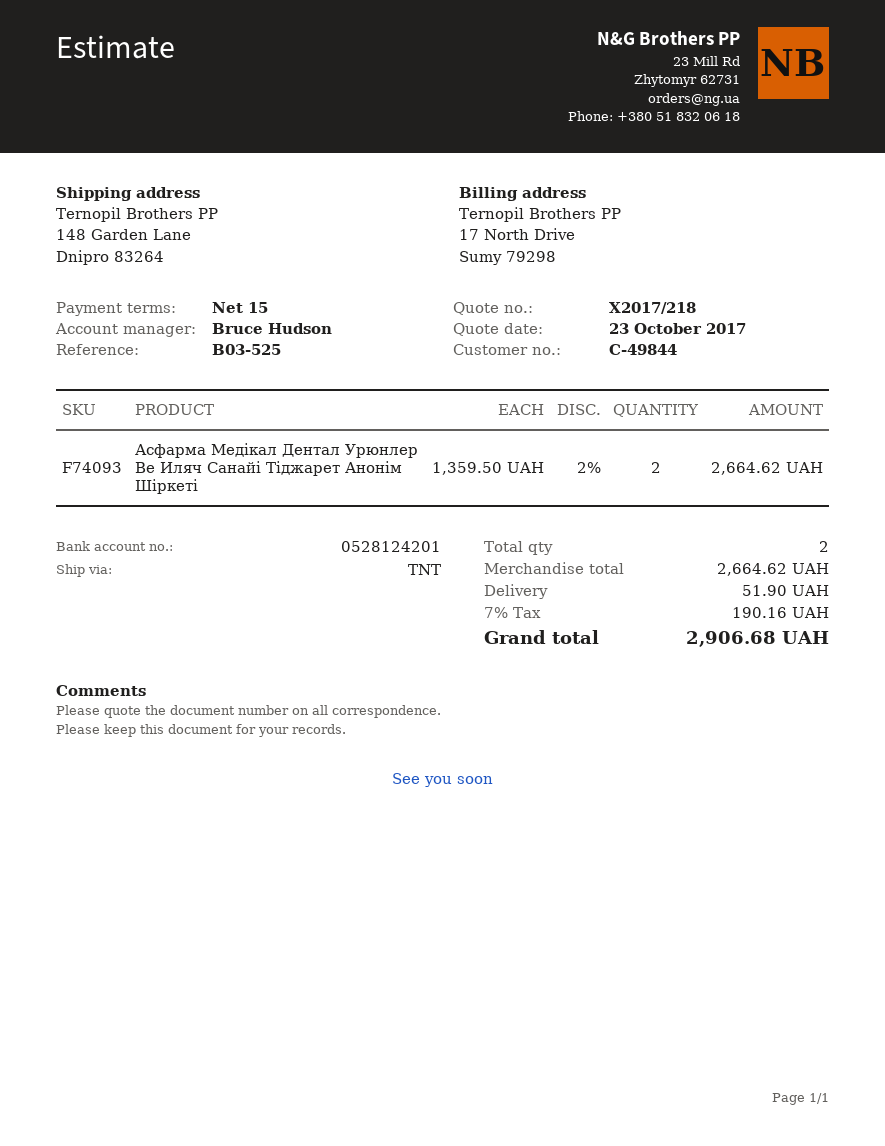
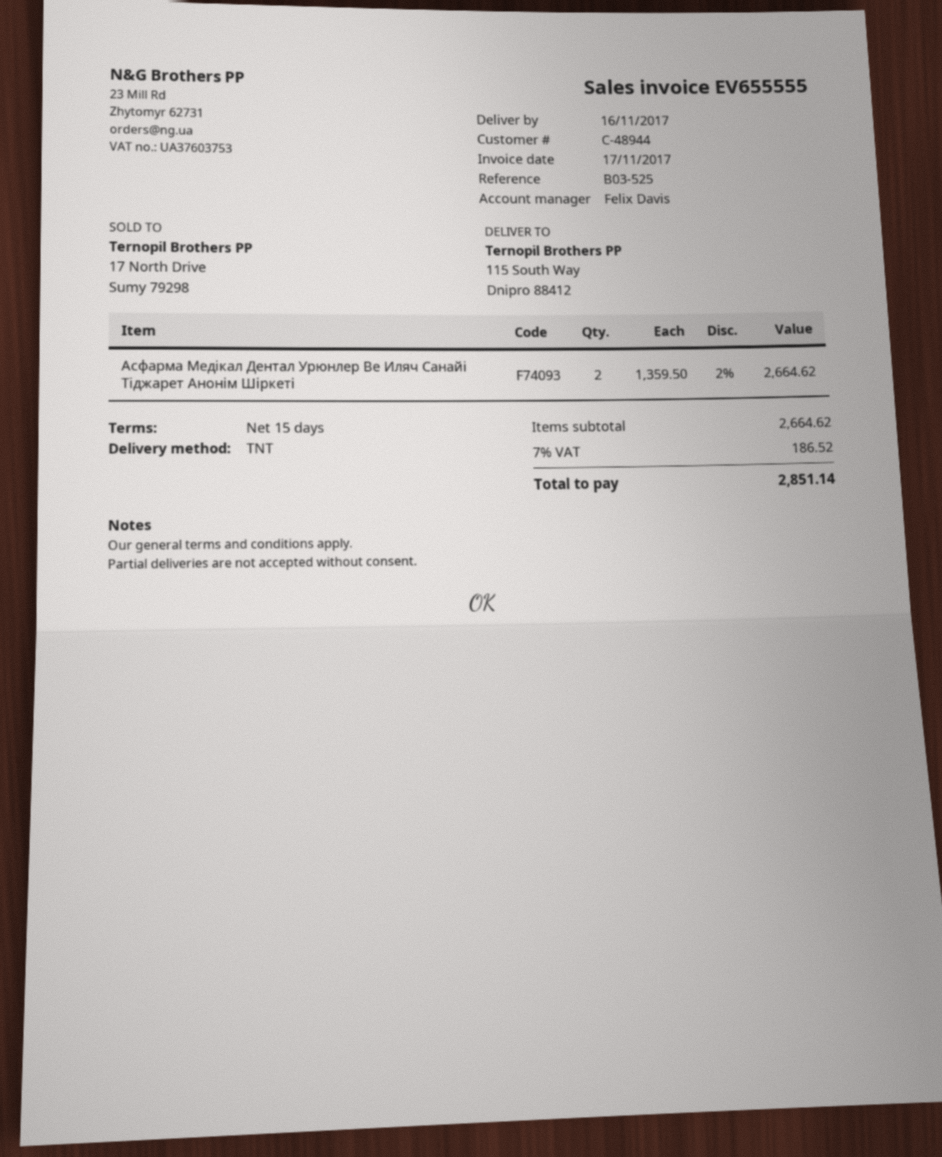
customer number: C-49844 -> C-48944
sales rep: Bruce Hudson -> Felix Davis
ship to: 148 Garden Lane, Dnipro 83264 -> 115 South Way, Dnipro 88412
shipping: 51.90 -> none
tax: 7% = 190.16 -> 7% = 186.52
total: 2906.68 -> 2851.14

